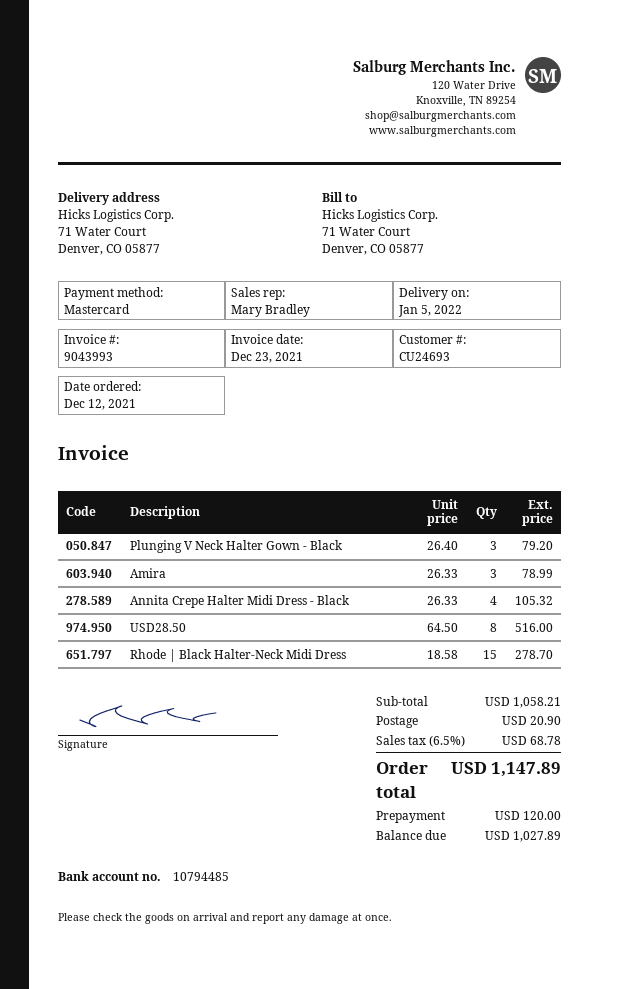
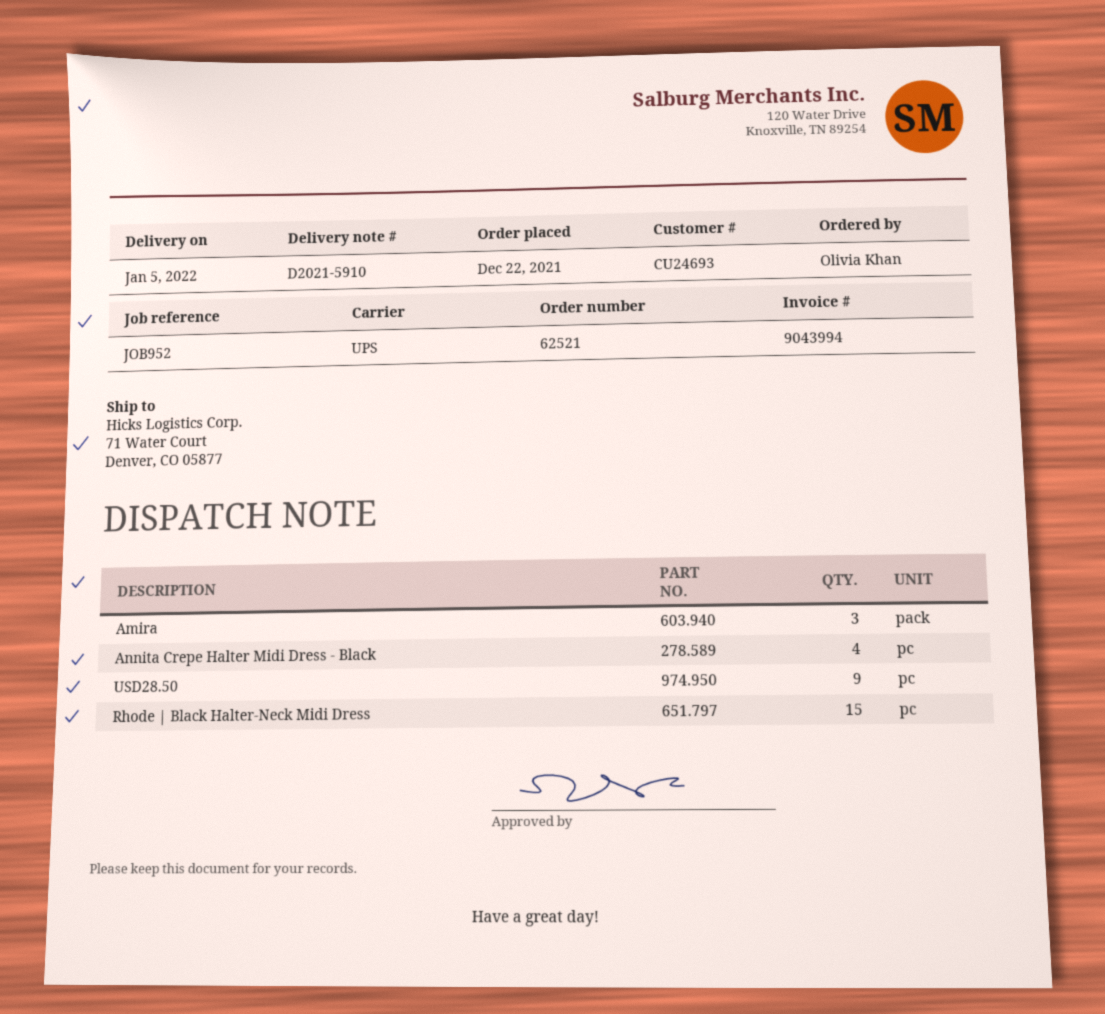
order date: 2021-12-12 -> 2021-12-22
invoice number: 9043993 -> 9043994
Plunging V Neck Halter Gown - Black: 3 -> none
USD28.50: 8 -> 9

